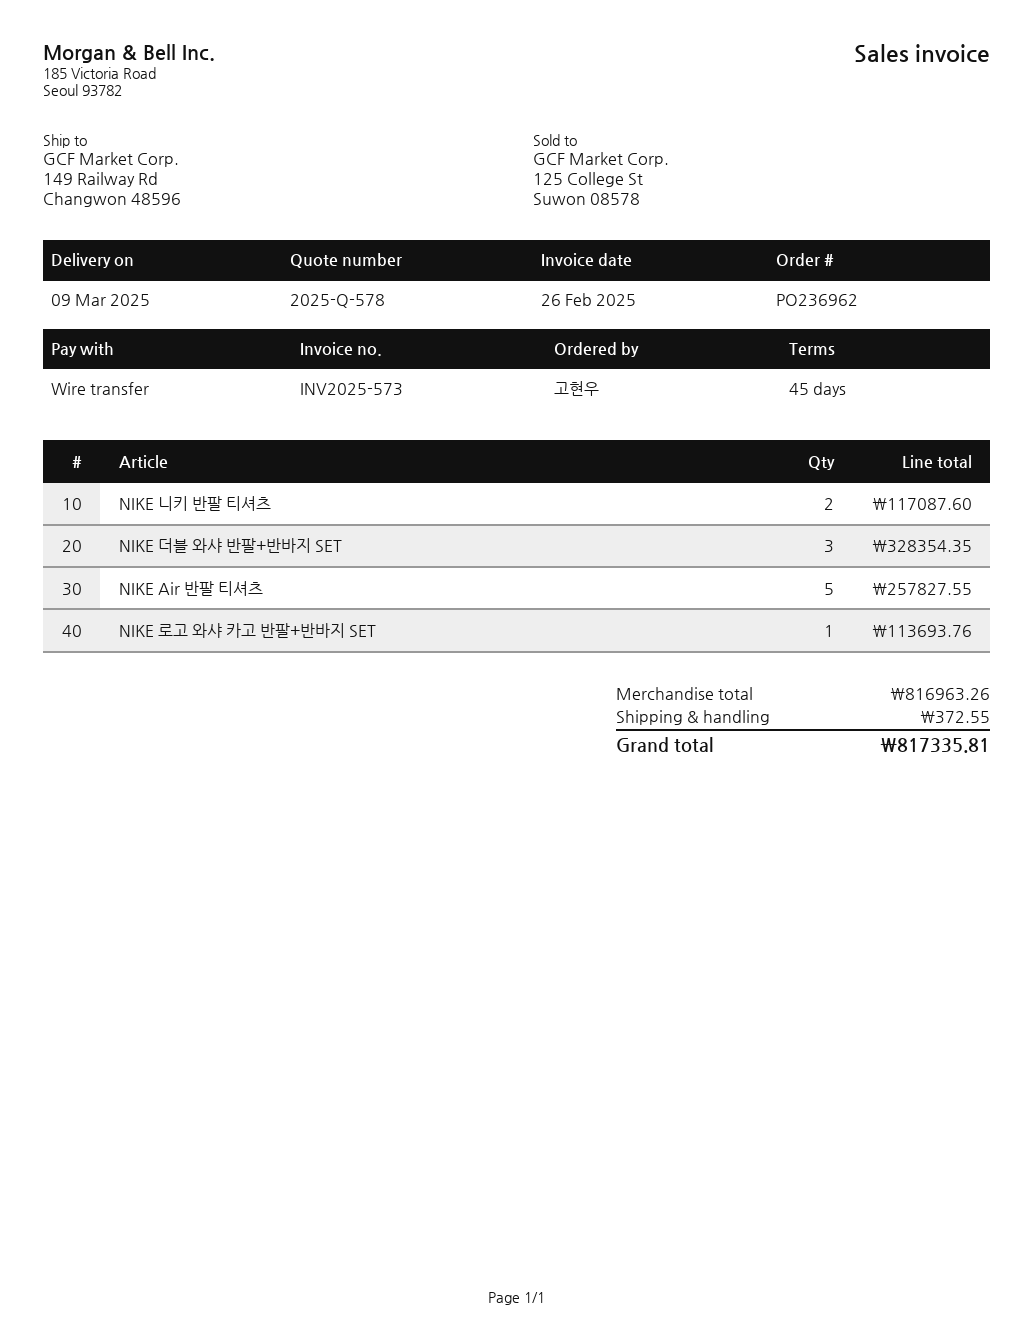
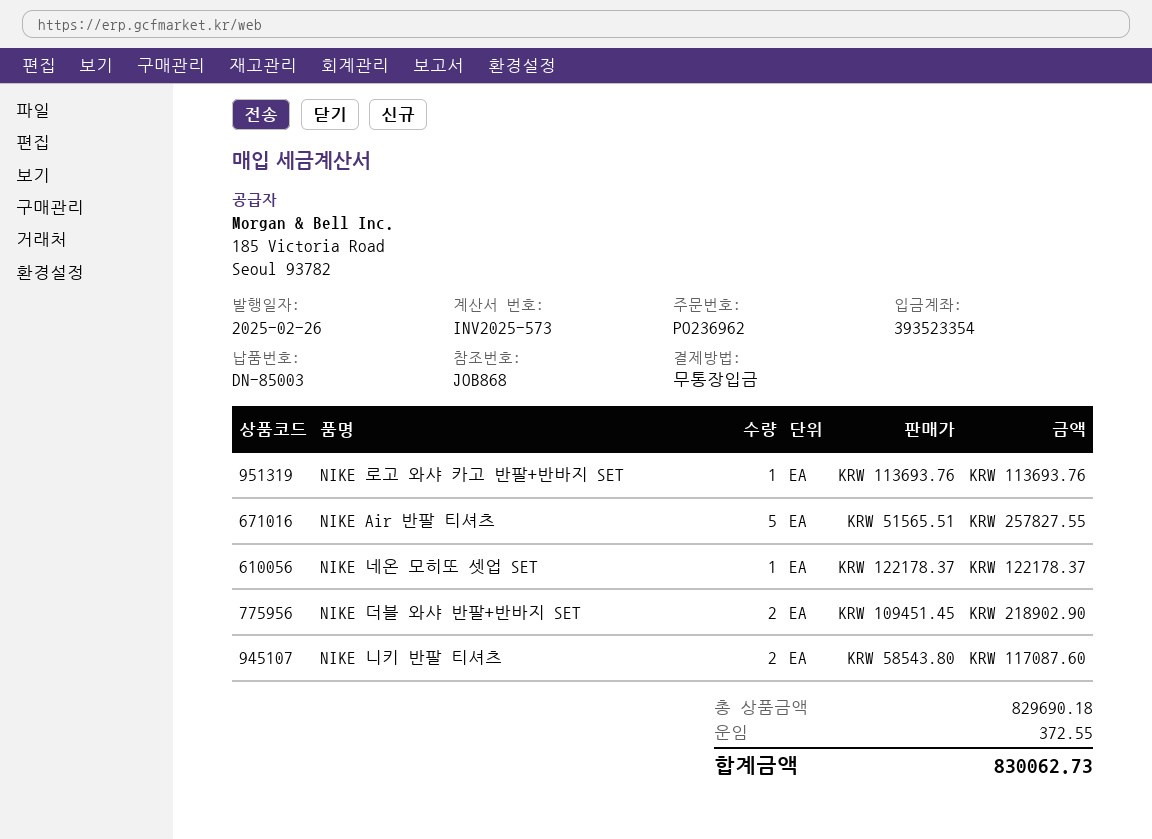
NIKE 더블 와샤 반팔+반바지 SET: 3 for 328354.35 -> 2 for 218902.90
NIKE 네온 모히또 셋업 SET: none -> 1 for 122178.37
subtotal: 816963.26 -> 829690.18
total: 817335.81 -> 830062.73

